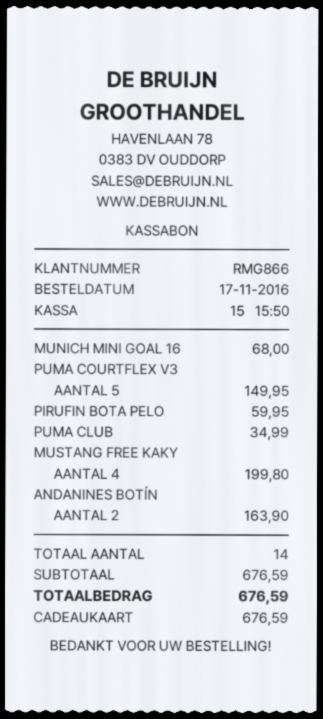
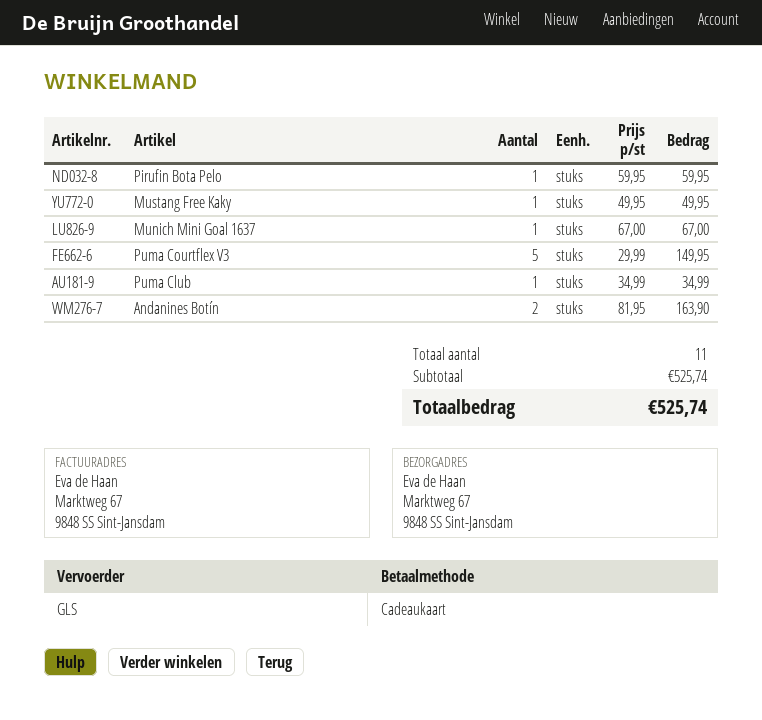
MUNICH MINI GOAL 16: 1 for 68.00 -> 1 for 67.00
MUSTANG FREE KAKY: 4 for 199.80 -> 1 for 49.95
total quantity: 14 -> 11
subtotal: 676.59 -> 525.74
total: 676.59 -> 525.74

